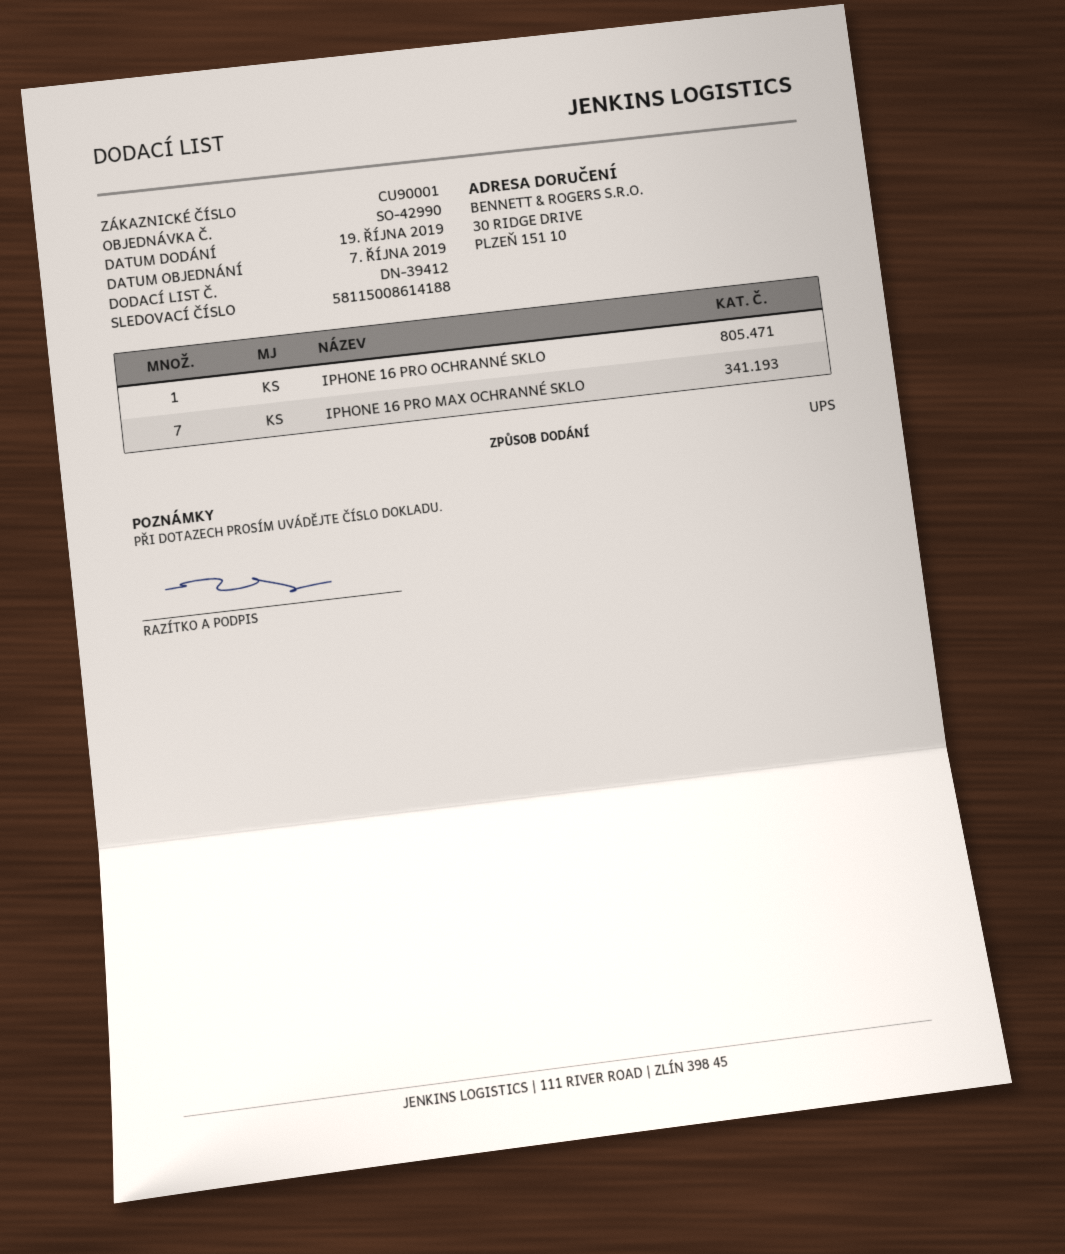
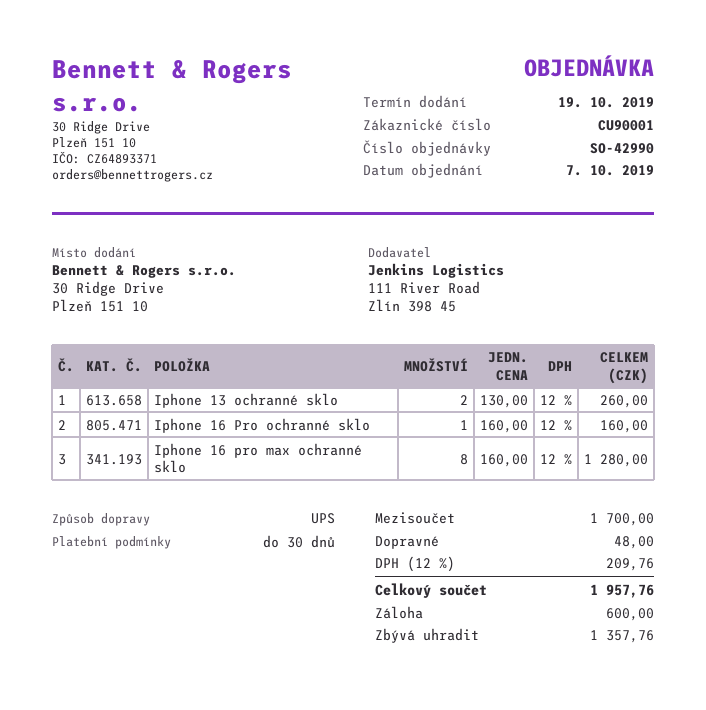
IPHONE 16 PRO MAX OCHRANNÉ SKLO: 7 -> 8
Iphone 13 ochranné sklo: none -> 2

